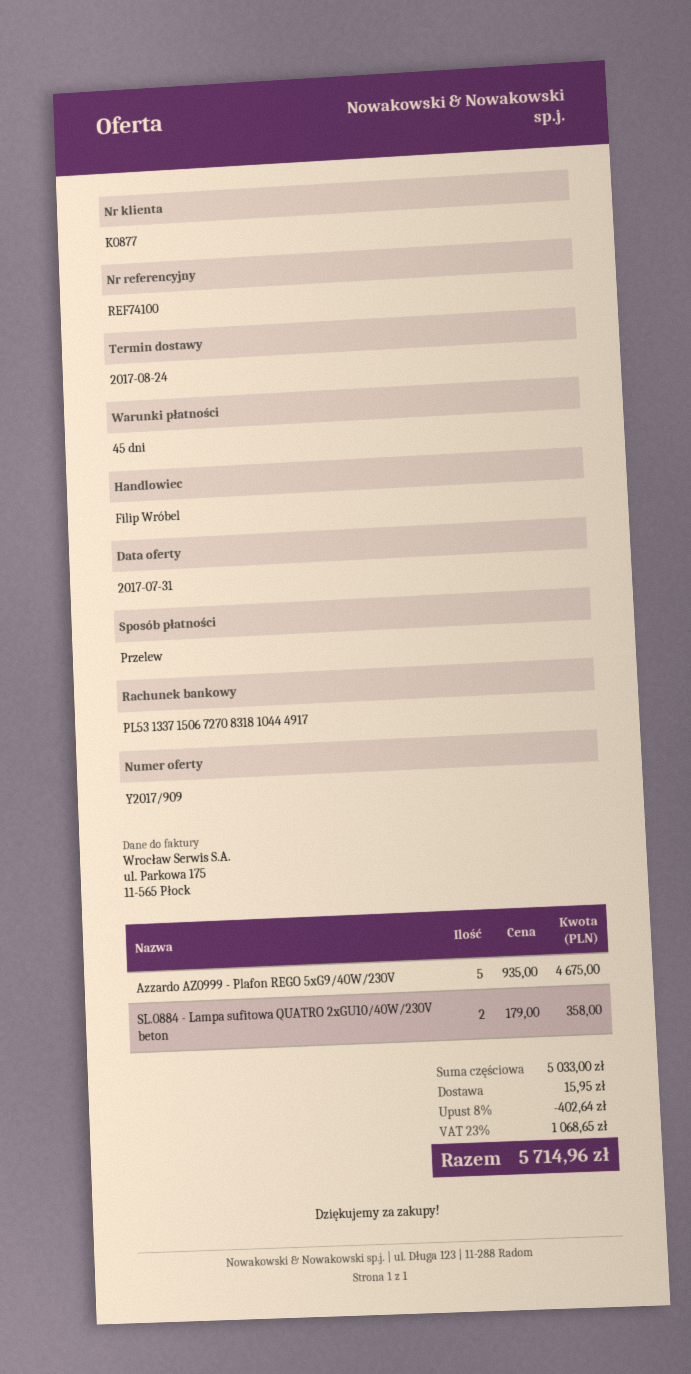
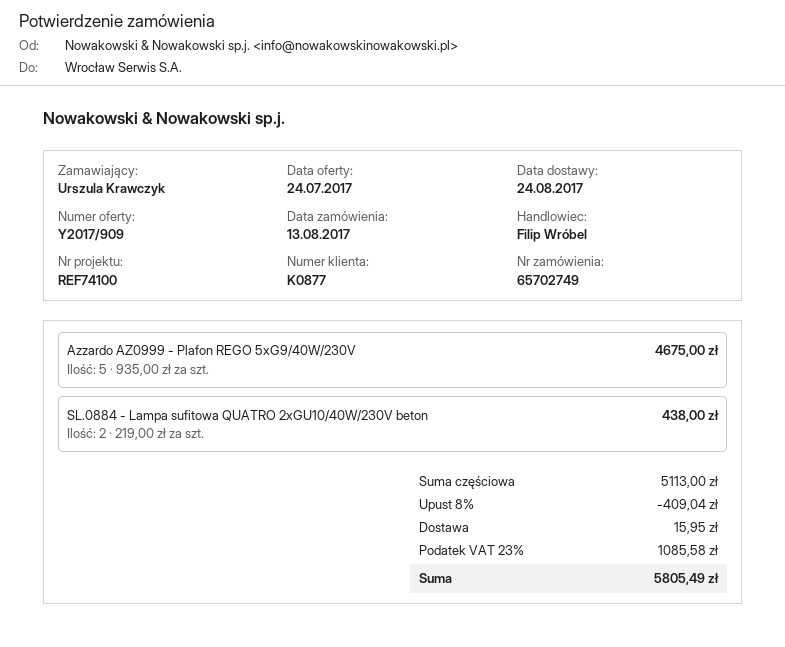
quote date: 2017-07-31 -> 2017-07-24
SL.0884 - Lampa sufitowa QUATRO 2xGU10/40W/230V beton: 2 x 179.00 = 358.00 -> 2 x 219.00 = 438.00
subtotal: 5033.00 -> 5113.00
discount: 8% = 402.64 -> 8% = 409.04
tax: 23% = 1068.65 -> 23% = 1085.58
total: 5714.96 -> 5805.49

